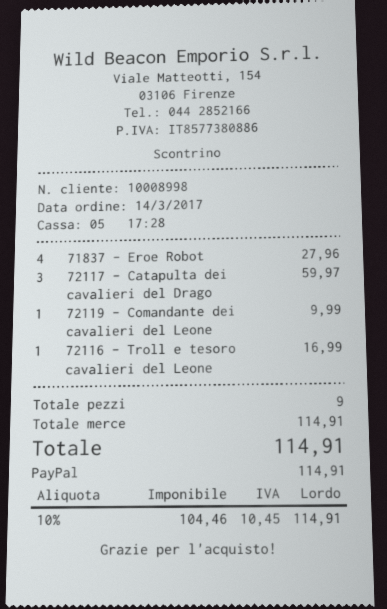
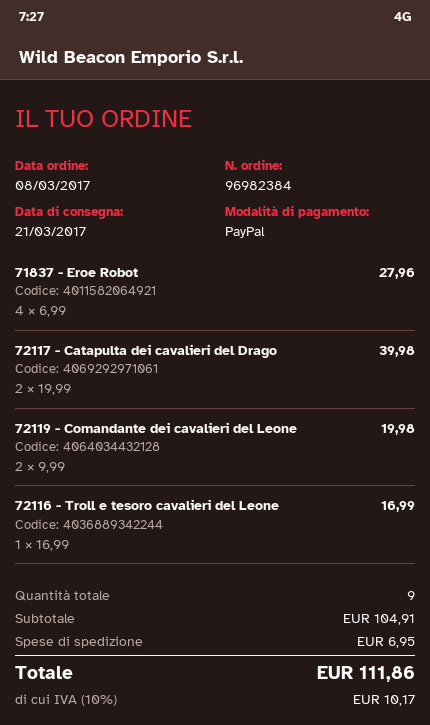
order date: 2017-03-14 -> 2017-03-08
72117 - Catapulta dei cavalieri del Drago: 3 for 59.97 -> 2 for 39.98
72119 - Comandante dei cavalieri del Leone: 1 for 9.99 -> 2 for 19.98
subtotal: 114.91 -> 104.91
shipping: none -> 6.95
tax: 10% = 10.45 -> 10% = 10.17
total: 114.91 -> 111.86

